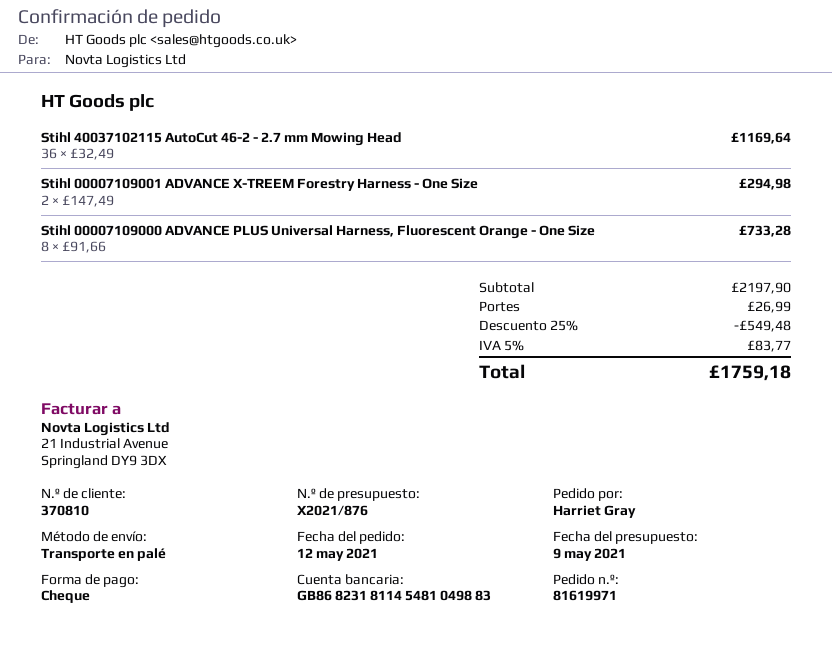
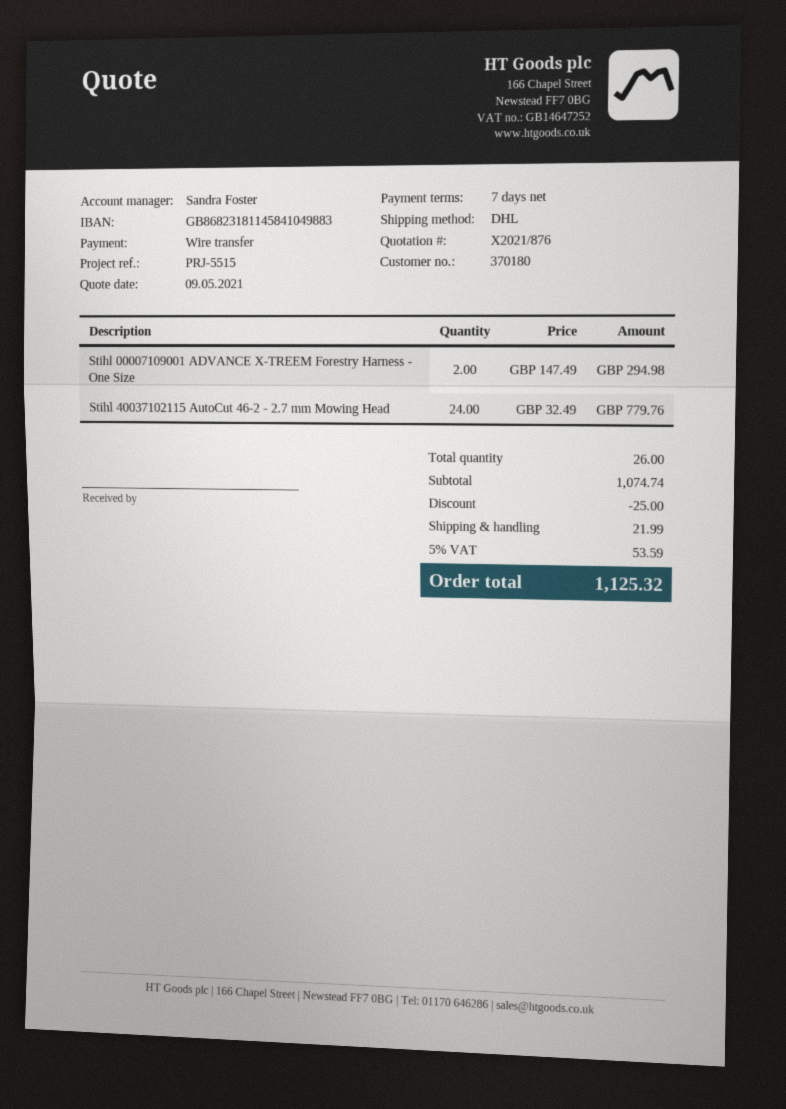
customer number: 370810 -> 370180
payment method: cheque -> bank transfer
bank account: GB86823181145481049883 -> GB86823181145841049883
shipping method: pallet freight -> DHL
Stihl 40037102115 AutoCut 46-2 - 2.7 mm Mowing Head: 36 x 32.49 = 1169.64 -> 24 x 32.49 = 779.76
Stihl 00007109000 ADVANCE PLUS Universal Harness, Fluorescent Orange - One Size: 8 x 91.66 = 733.28 -> none
subtotal: 2197.90 -> 1074.74
discount: 549.48 -> 25.00
shipping: 26.99 -> 21.99
tax: 5% = 83.77 -> 5% = 53.59
total: 1759.18 -> 1125.32

